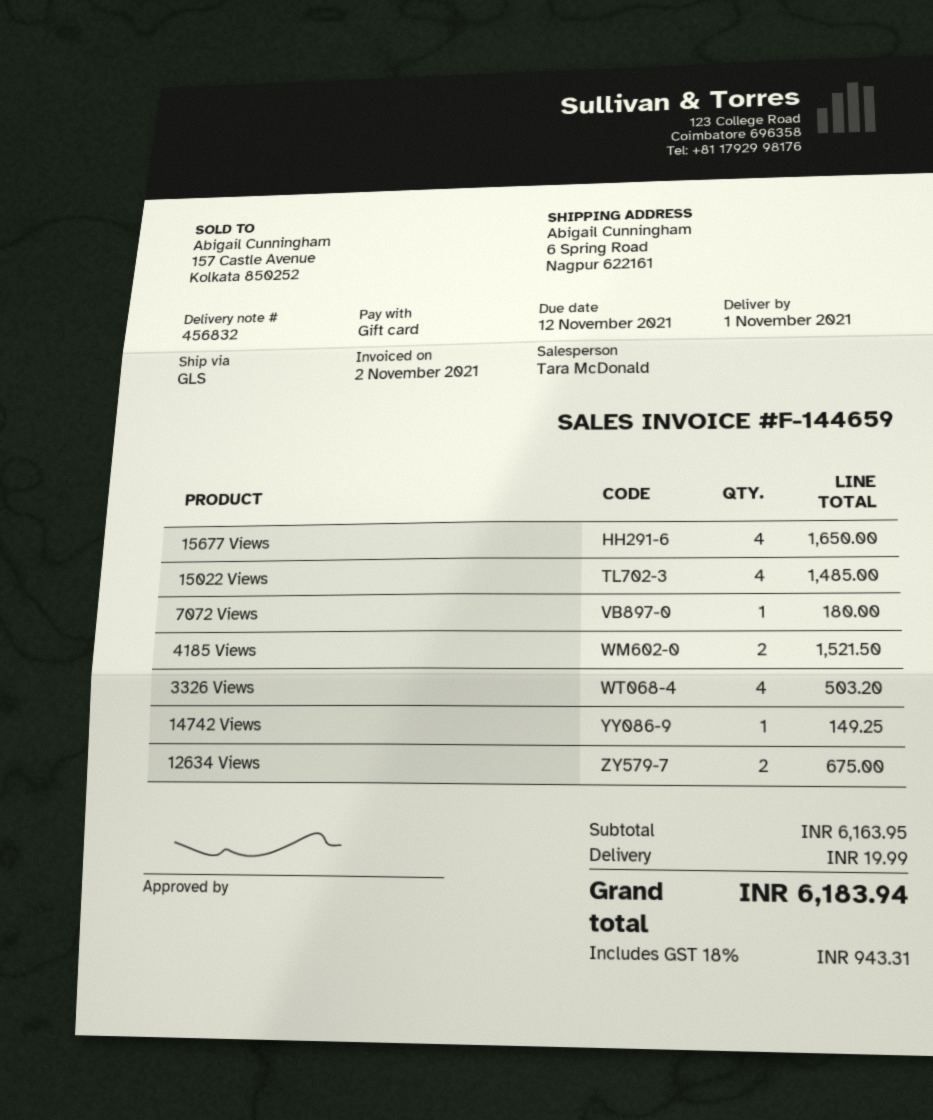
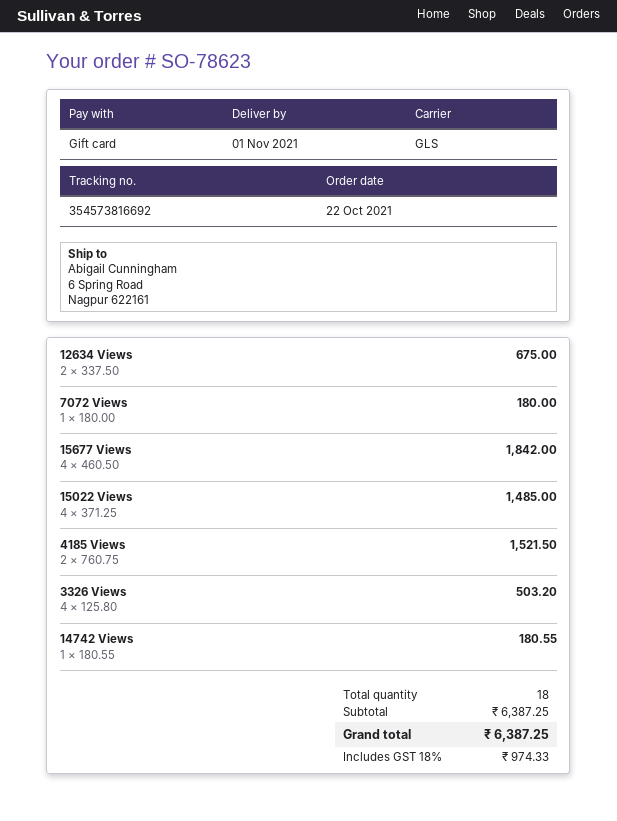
15677 Views: 4 for 1650.00 -> 4 for 1842.00
14742 Views: 1 for 149.25 -> 1 for 180.55
subtotal: 6163.95 -> 6387.25
shipping: 19.99 -> none
tax: 18% = 943.31 -> 18% = 974.33
total: 6183.94 -> 6387.25

